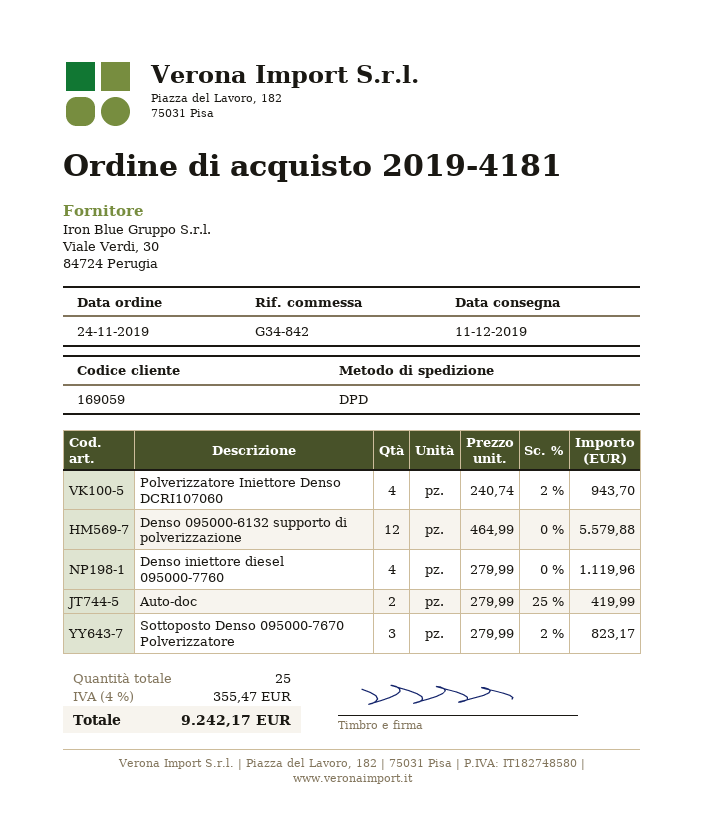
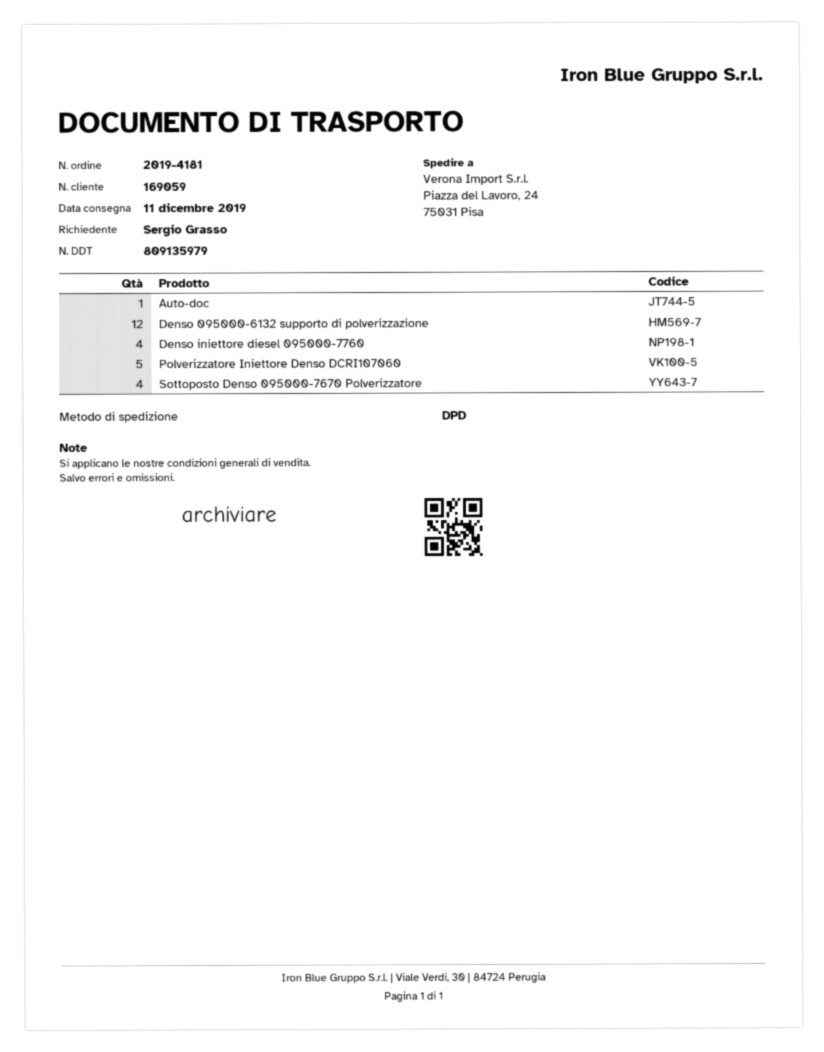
Polverizzatore Iniettore Denso DCRI107060: 4 -> 5
Auto-doc: 2 -> 1
Sottoposto Denso 095000-7670 Polverizzatore: 3 -> 4

